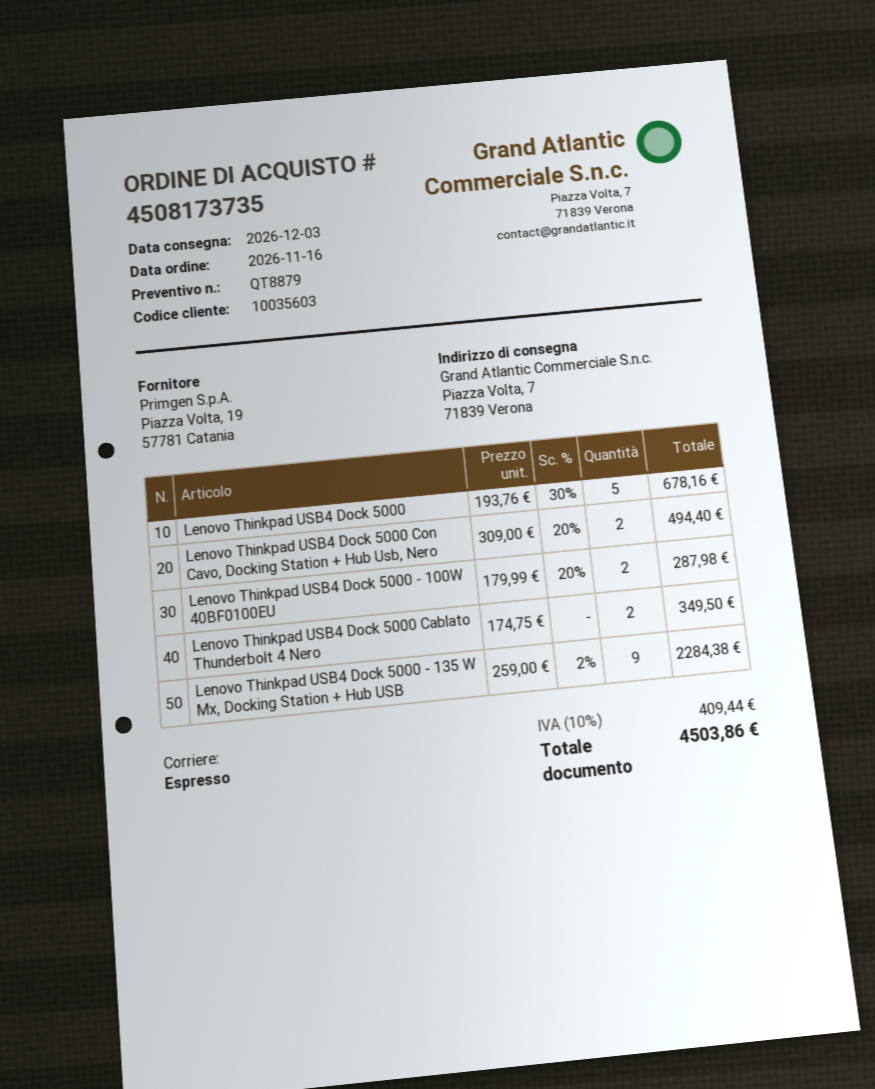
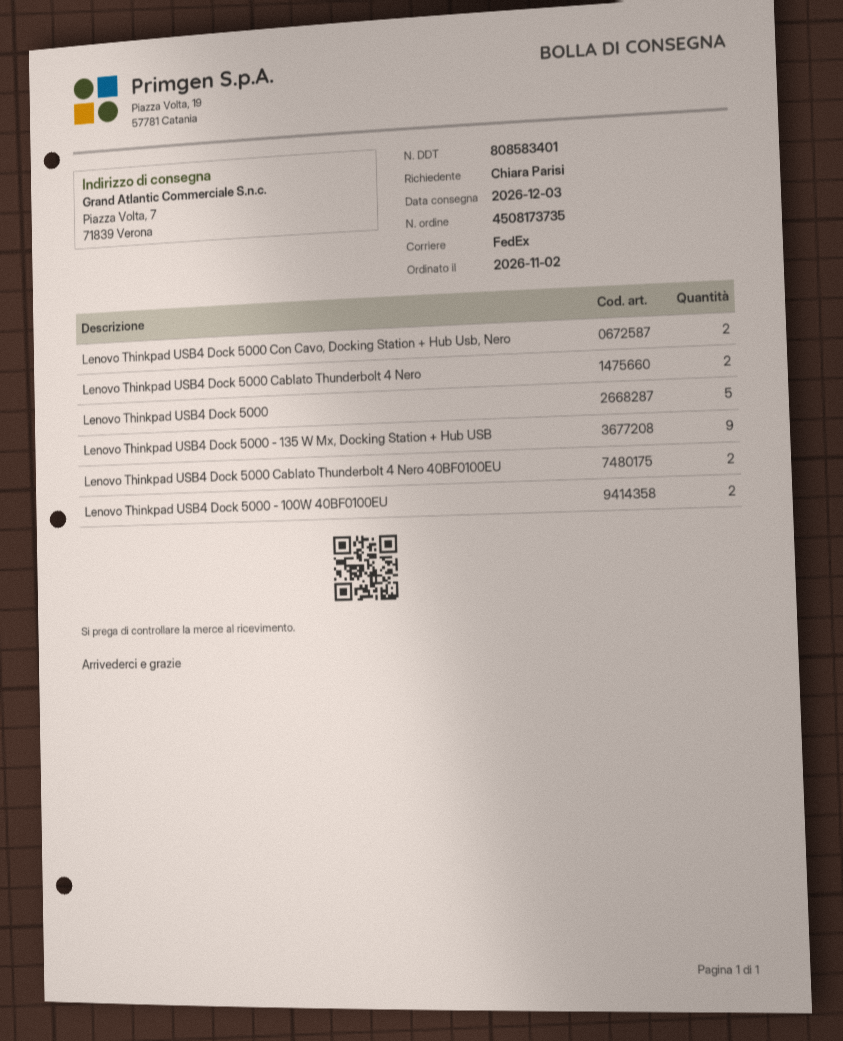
order date: 2026-11-16 -> 2026-11-02
shipping method: express -> FedEx
Lenovo Thinkpad USB4 Dock 5000 Cablato Thunderbolt 4 Nero 40BF0100EU: none -> 2

